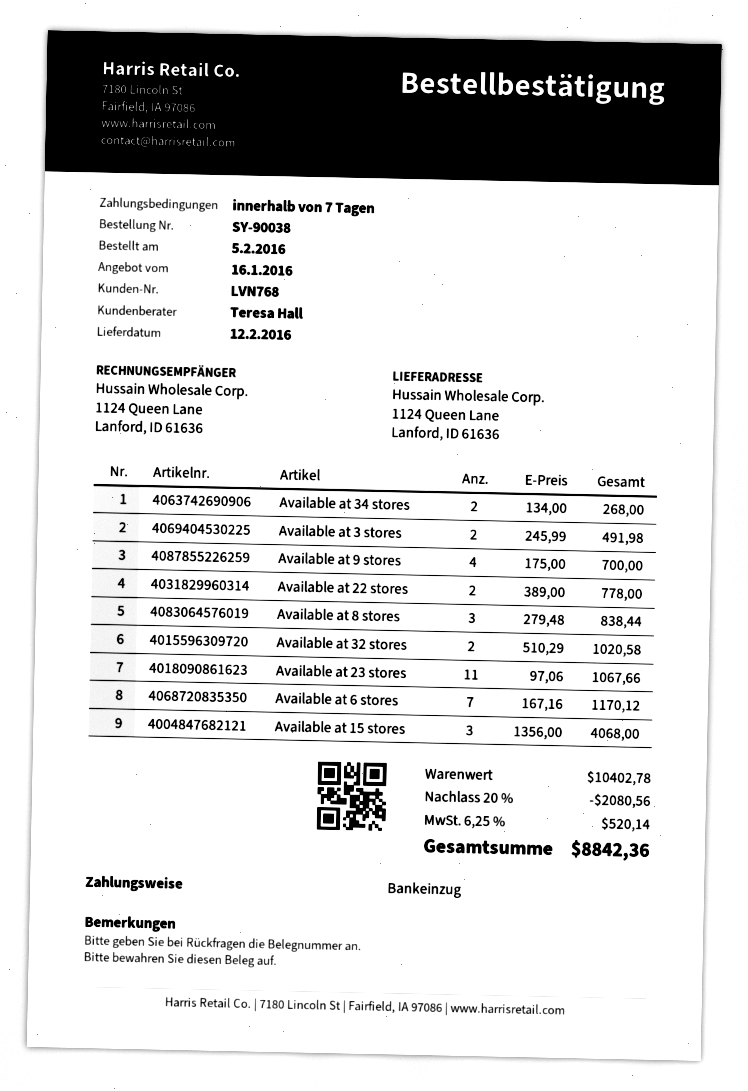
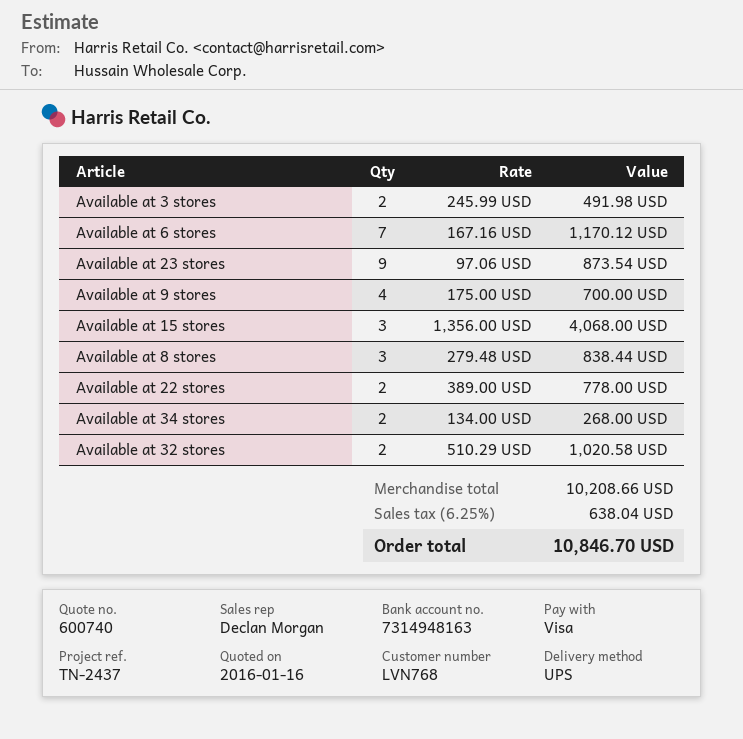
sales rep: Teresa Hall -> Declan Morgan
payment method: direct debit -> Visa
Available at 23 stores: 11 x 97.06 = 1067.66 -> 9 x 97.06 = 873.54
subtotal: 10402.78 -> 10208.66
discount: 20% = 2080.56 -> none
tax: 6.25% = 520.14 -> 6.25% = 638.04
total: 8842.36 -> 10846.70

